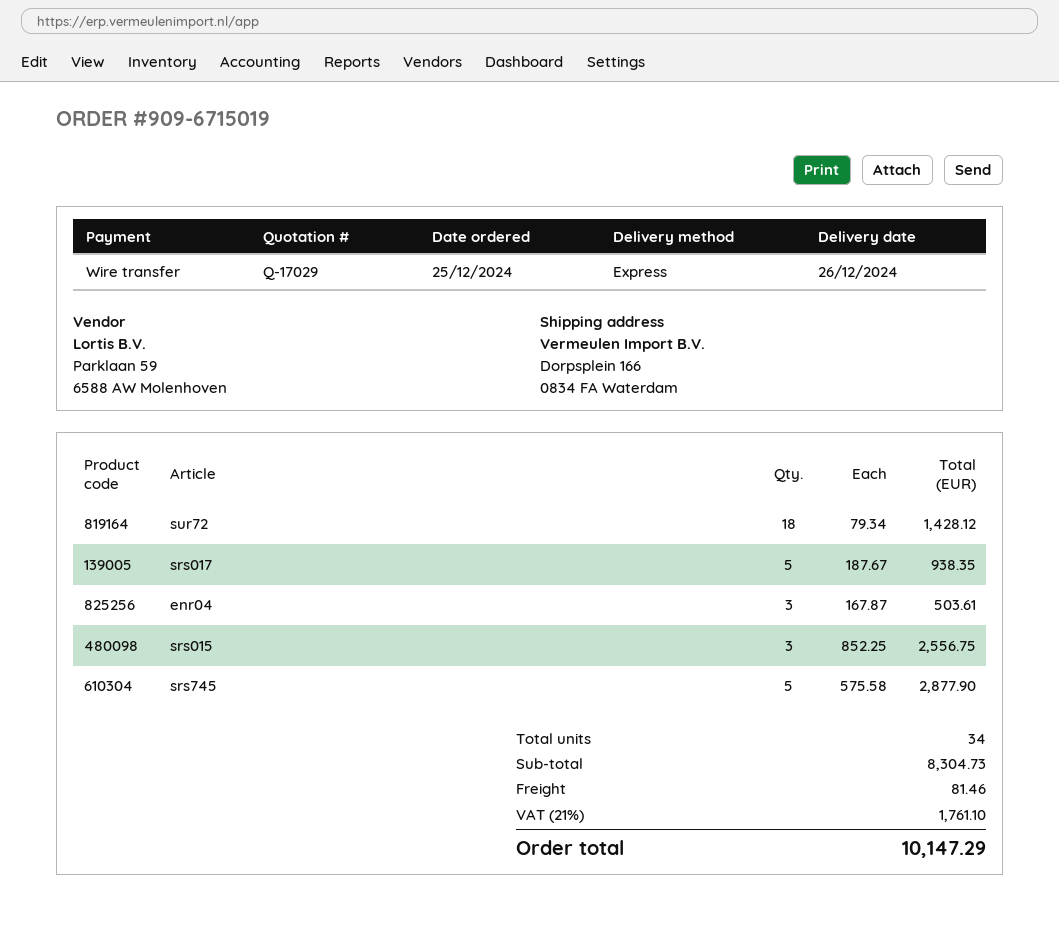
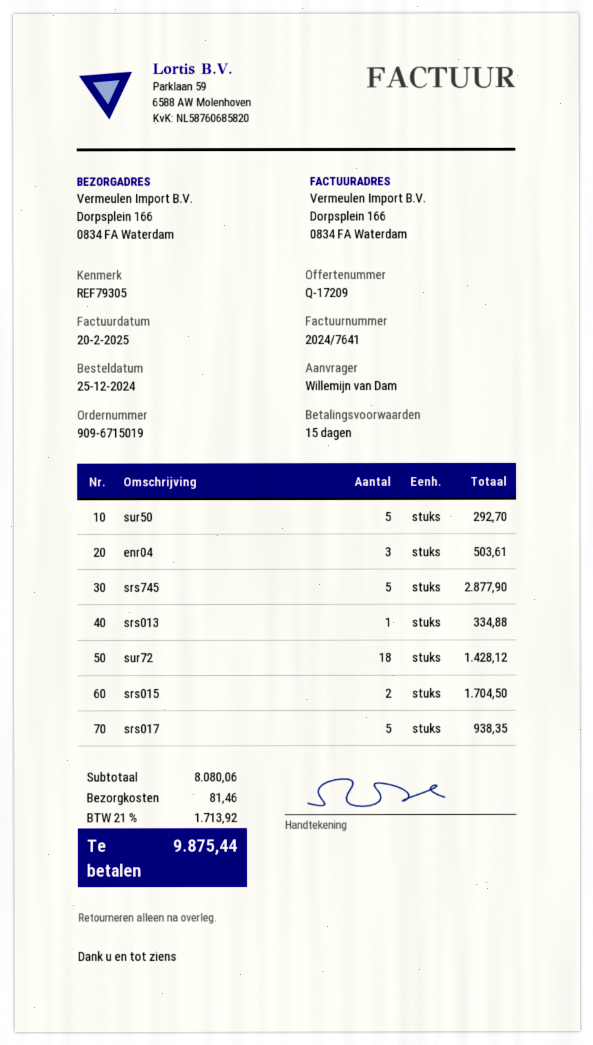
quote number: Q-17029 -> Q-17209
srs015: 3 for 2556.75 -> 2 for 1704.50
sur50: none -> 5 for 292.70
srs013: none -> 1 for 334.88
subtotal: 8304.73 -> 8080.06
tax: 21% = 1761.10 -> 21% = 1713.92
total: 10147.29 -> 9875.44

